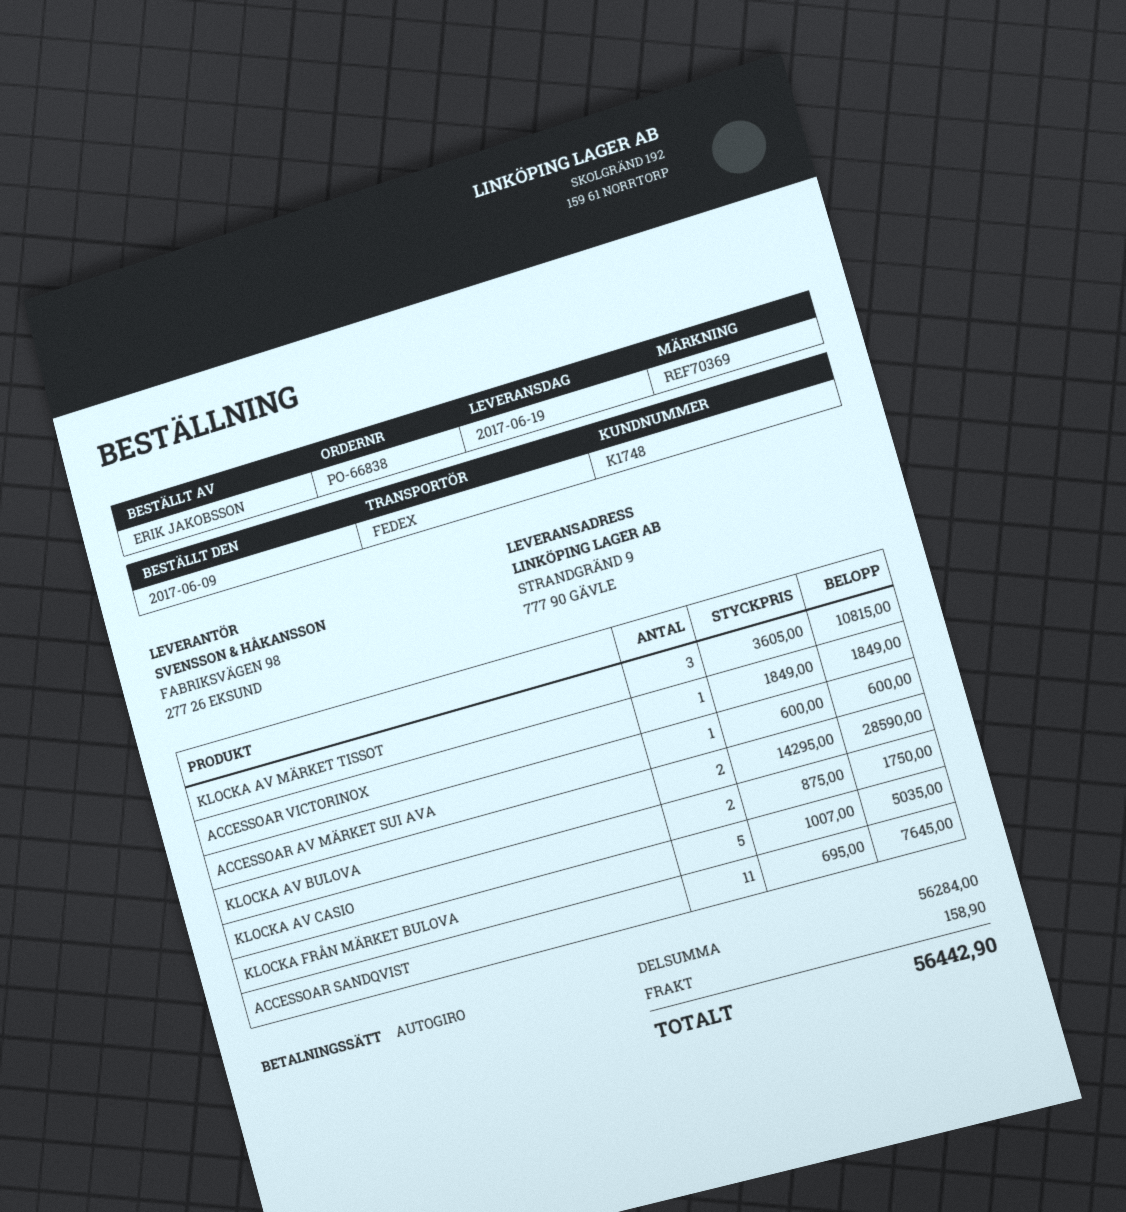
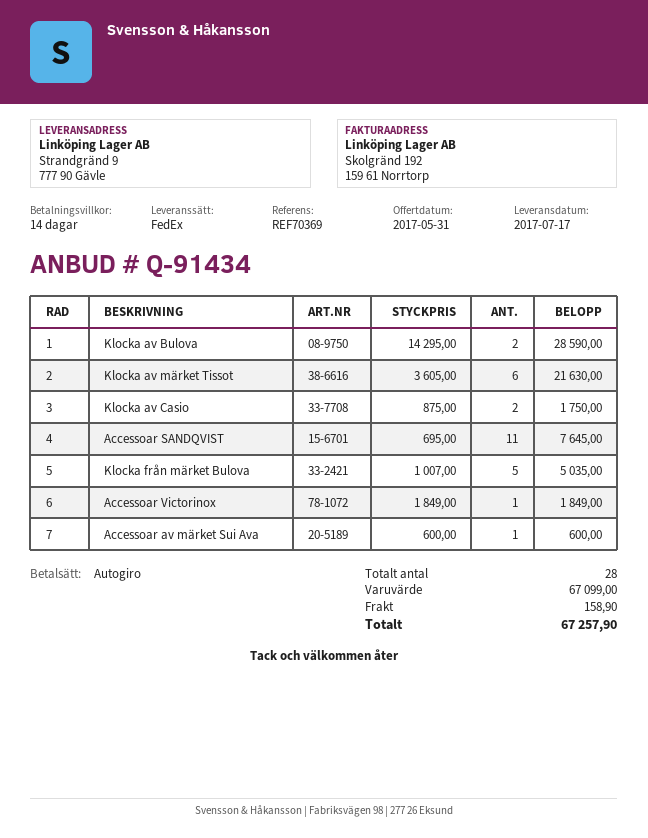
delivery date: 2017-06-19 -> 2017-07-17
KLOCKA AV MÄRKET TISSOT: 3 x 3605.00 = 10815.00 -> 6 x 3605.00 = 21630.00
subtotal: 56284.00 -> 67099.00
total: 56442.90 -> 67257.90

